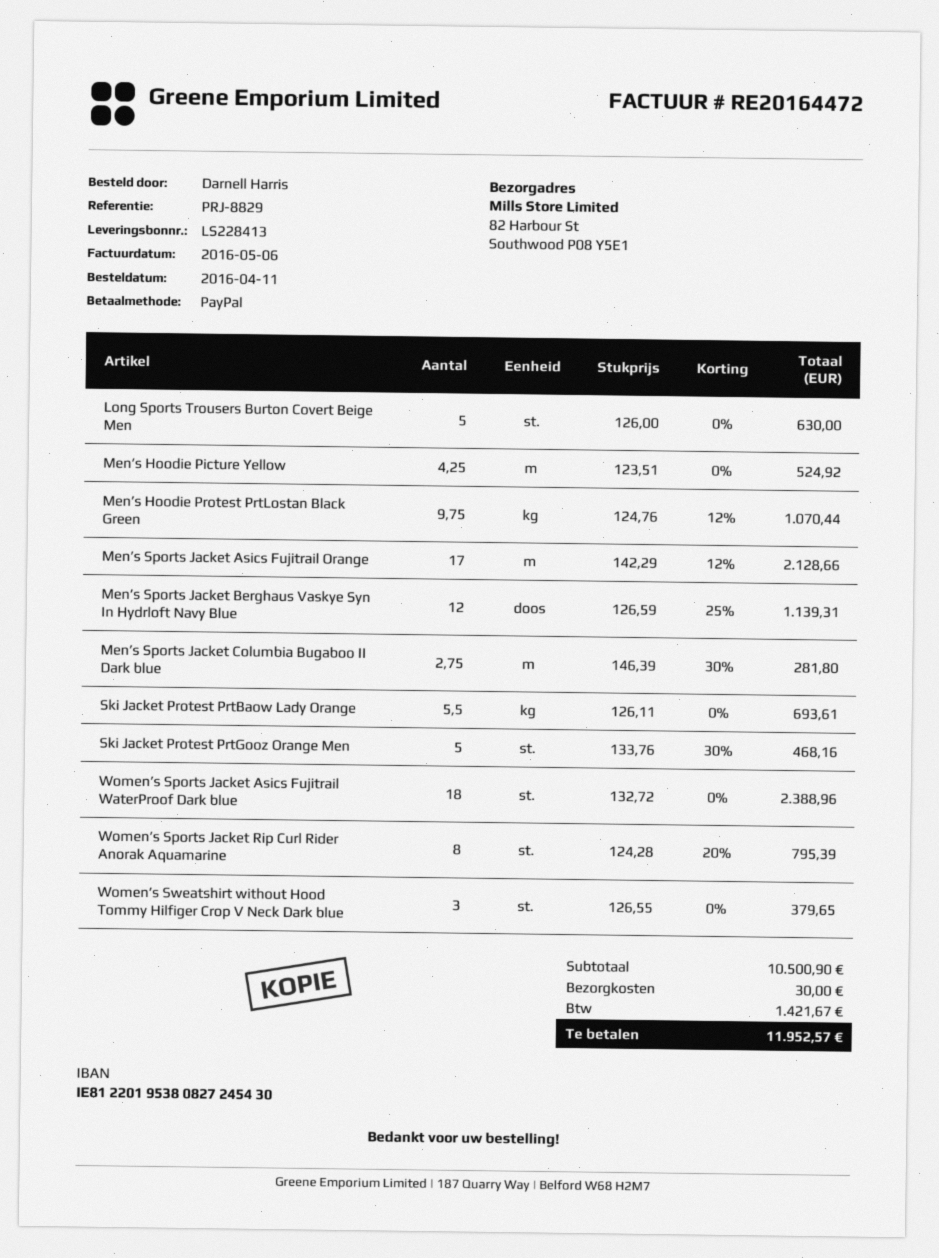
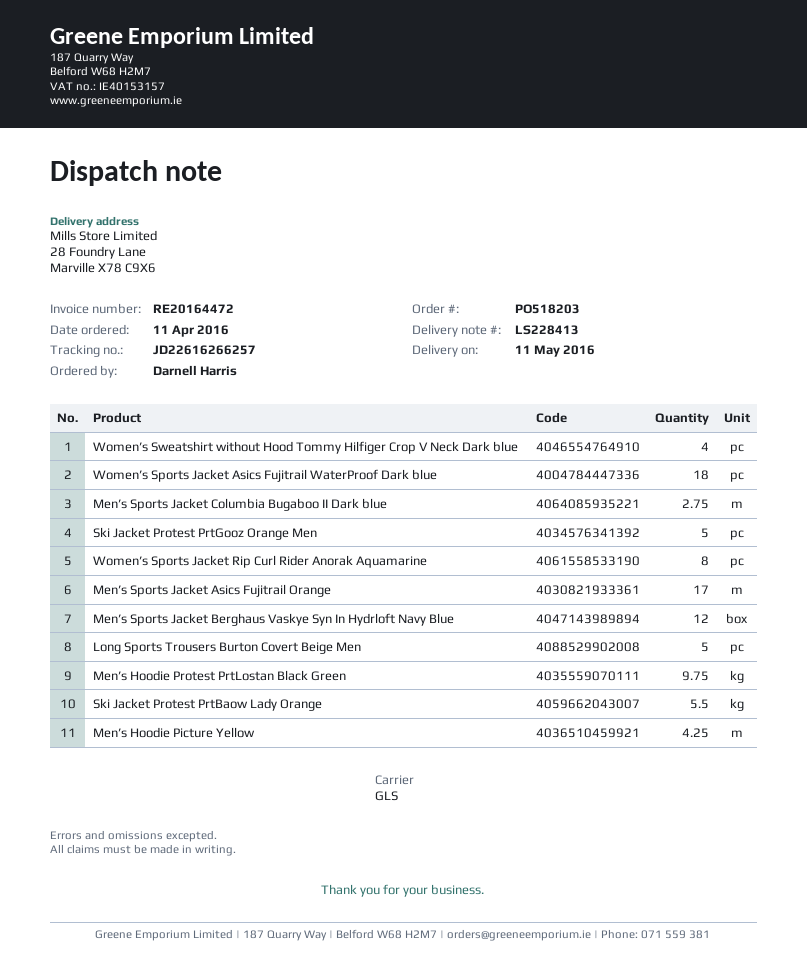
ship to: 82 Harbour St, Southwood P08 Y5E1 -> 28 Foundry Lane, Marville X78 C9X6
Women’s Sweatshirt without Hood Tommy Hilfiger Crop V Neck Dark blue: 3 -> 4

